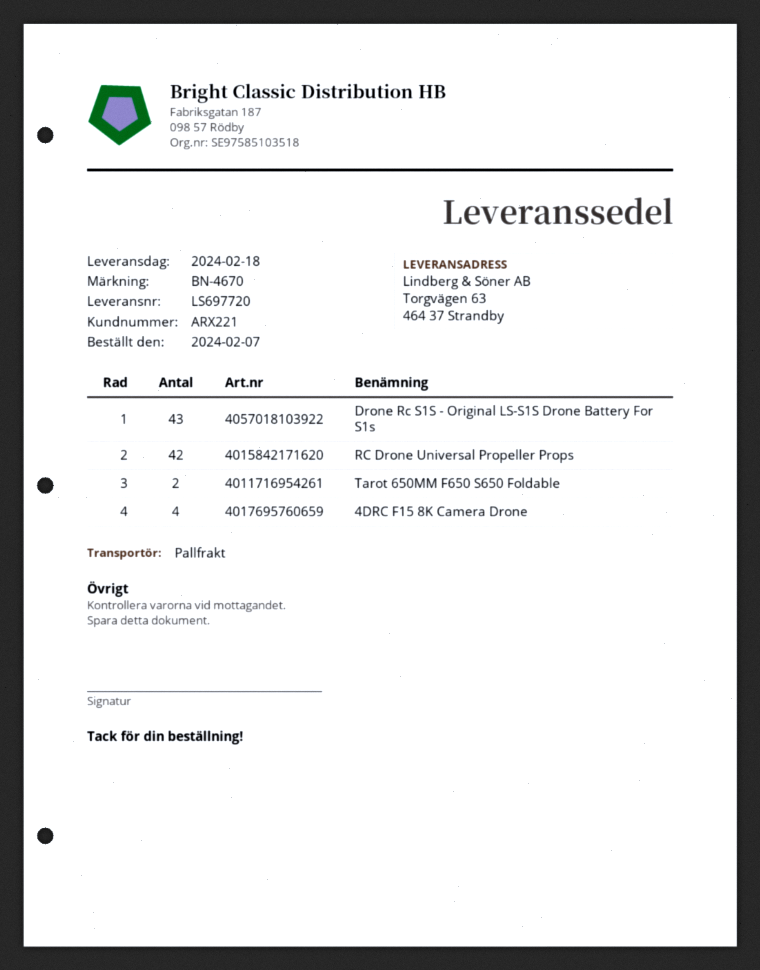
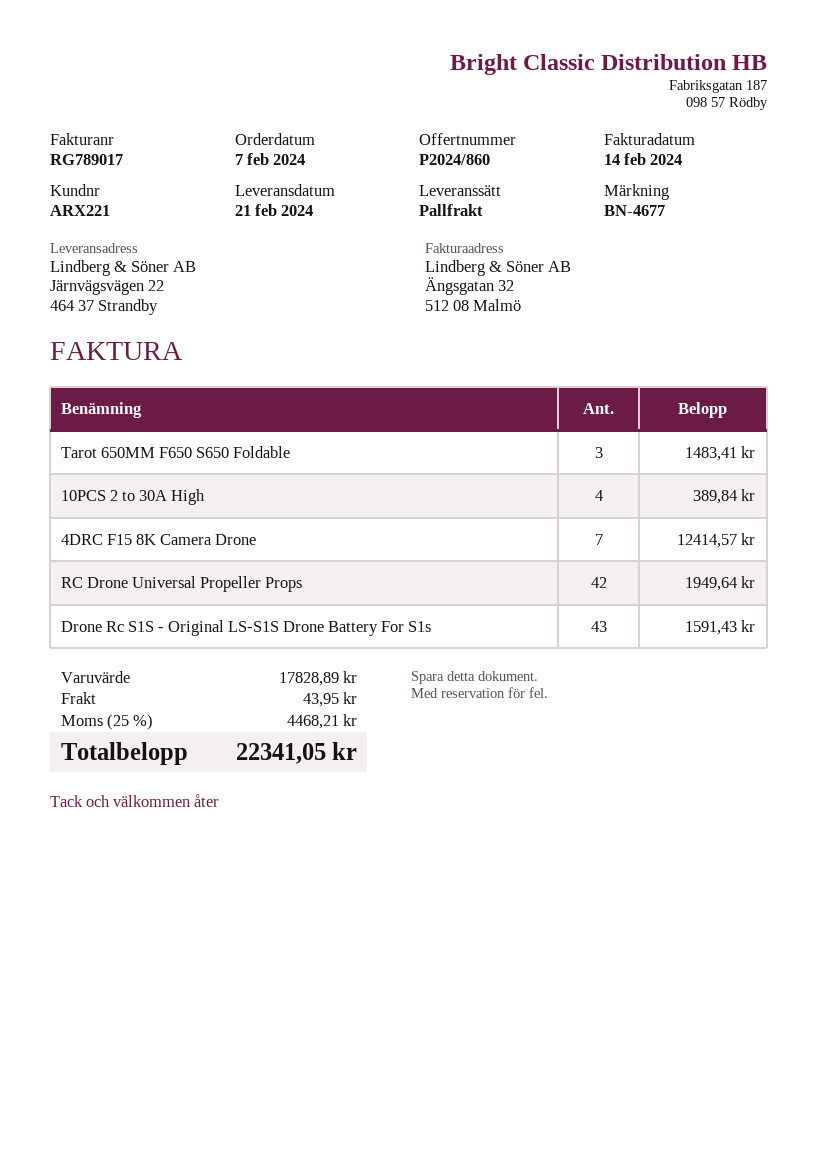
delivery date: 2024-02-18 -> 2024-02-21
reference: BN-4670 -> BN-4677
ship to: Torgvägen 63, 464 37 Strandby -> Järnvägsvägen 22, 464 37 Strandby
Tarot 650MM F650 S650 Foldable: 2 -> 3
4DRC F15 8K Camera Drone: 4 -> 7
10PCS 2 to 30A High: none -> 4

